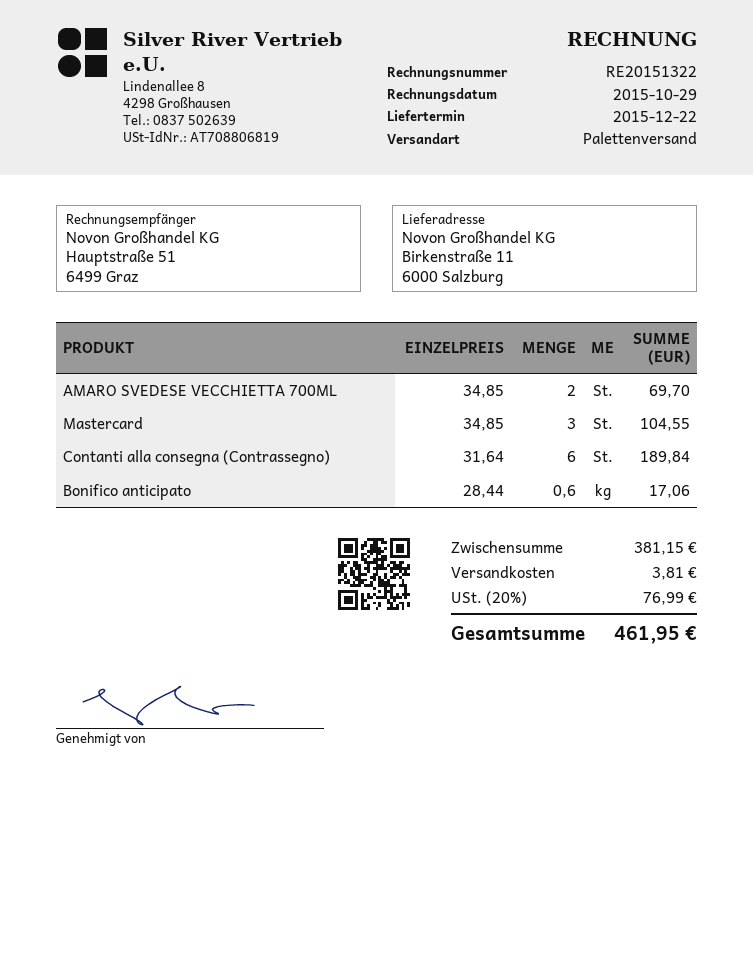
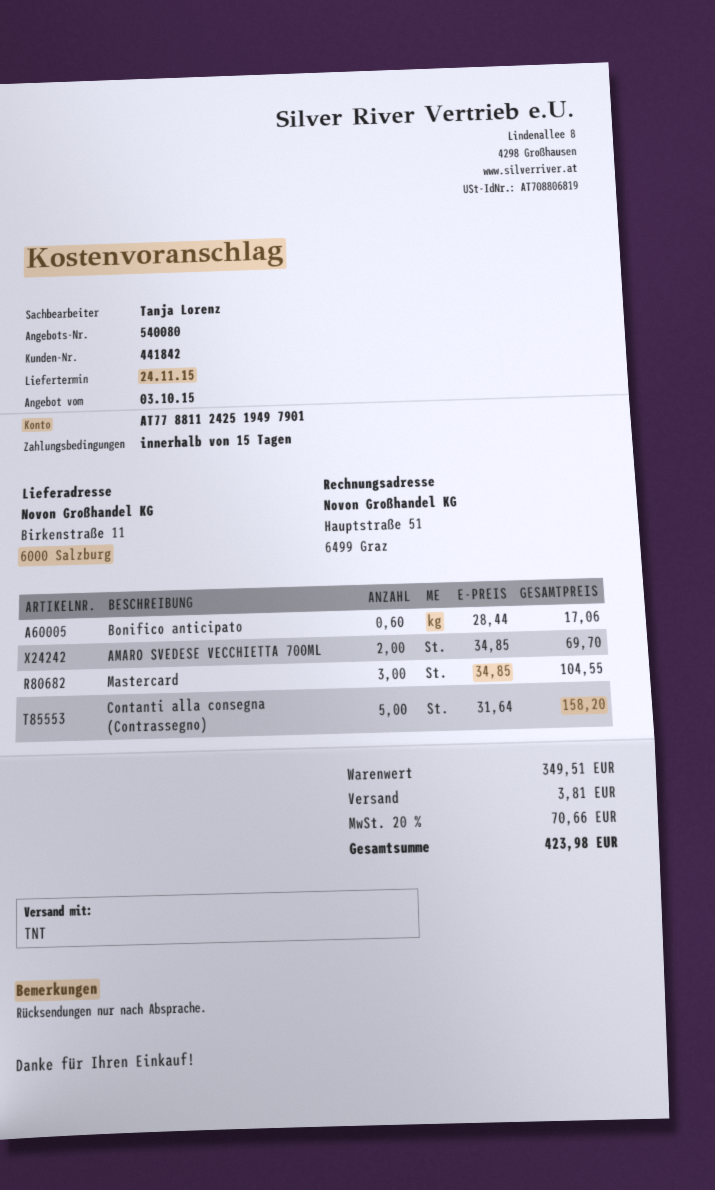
delivery date: 2015-12-22 -> 2015-11-24
shipping method: pallet freight -> TNT
Contanti alla consegna (Contrassegno): 6 x 31.64 = 189.84 -> 5 x 31.64 = 158.20
subtotal: 381.15 -> 349.51
tax: 20% = 76.99 -> 20% = 70.66
total: 461.95 -> 423.98

